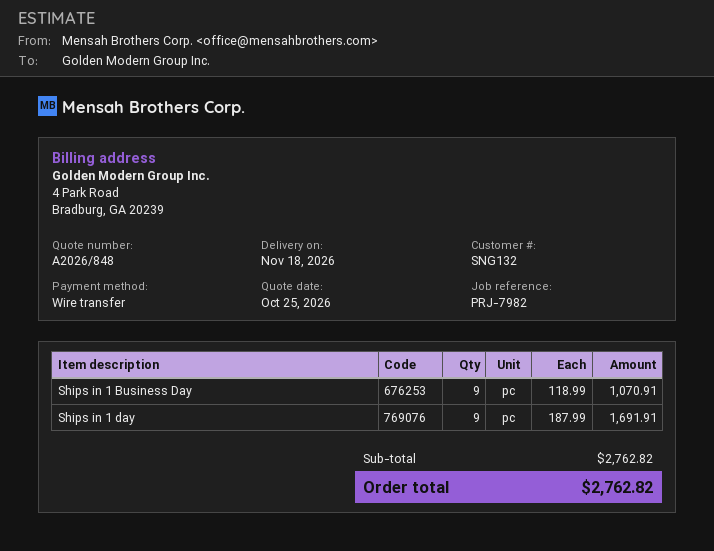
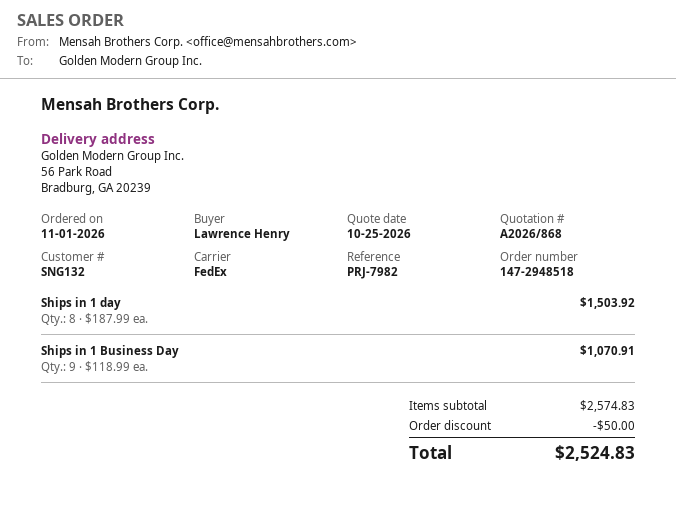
quote number: A2026/848 -> A2026/868
Ships in 1 day: 9 x 187.99 = 1691.91 -> 8 x 187.99 = 1503.92
subtotal: 2762.82 -> 2574.83
discount: none -> 50.00
total: 2762.82 -> 2524.83

